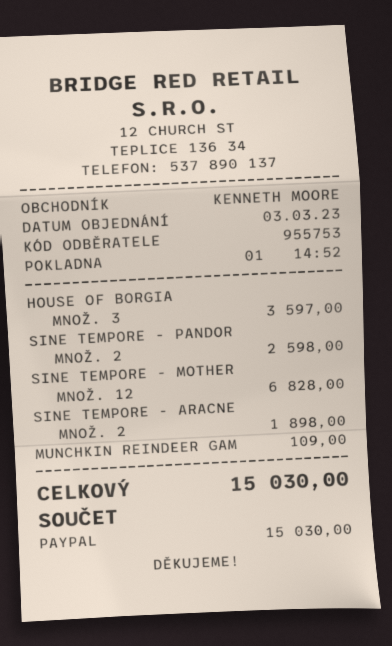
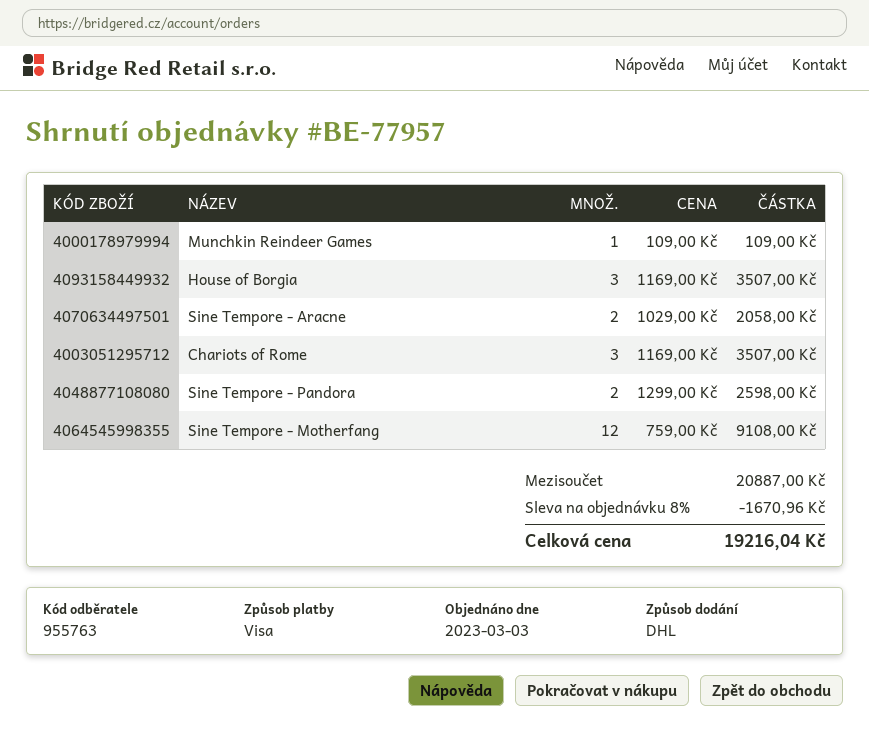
customer number: 955753 -> 955763
payment method: PayPal -> Visa
HOUSE OF BORGIA: 3 for 3597.00 -> 3 for 3507.00
SINE TEMPORE - MOTHER: 12 for 6828.00 -> 12 for 9108.00
SINE TEMPORE - ARACNE: 2 for 1898.00 -> 2 for 2058.00
Chariots of Rome: none -> 3 for 3507.00
discount: none -> 8% = 1670.96
total: 15030.00 -> 19216.04

